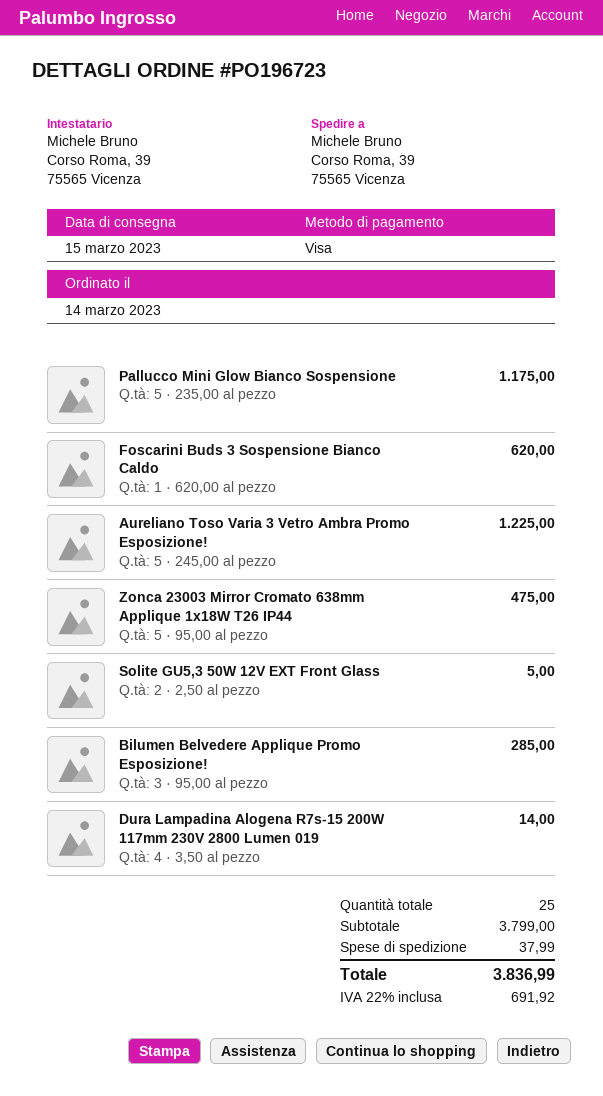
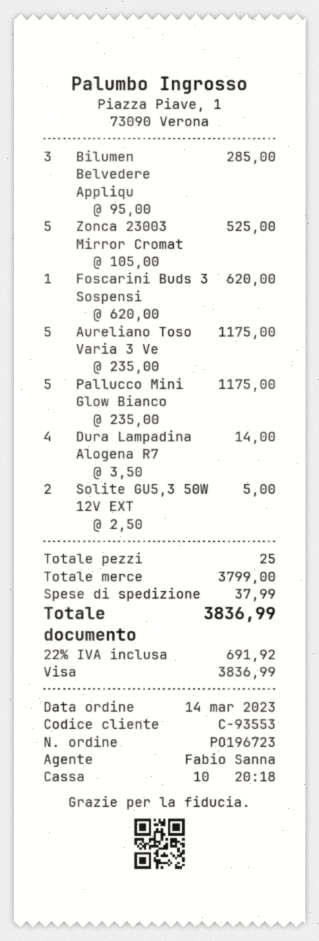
Aureliano Toso Varia 3 Vetro Ambra Promo Esposizione!: 5 x 245.00 = 1225.00 -> 5 x 235.00 = 1175.00
Zonca 23003 Mirror Cromato 638mm Applique 1x18W T26 IP44: 5 x 95.00 = 475.00 -> 5 x 105.00 = 525.00

